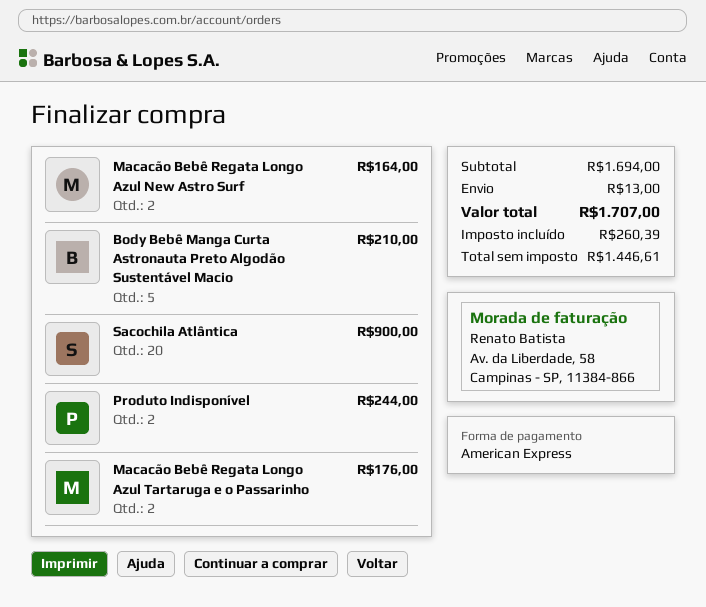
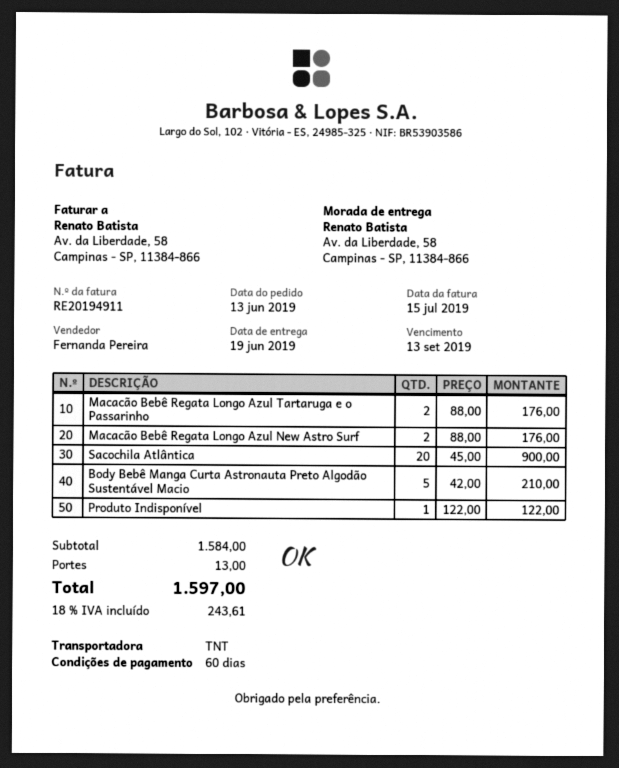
Macacão Bebê Regata Longo Azul New Astro Surf: 2 for 164.00 -> 2 for 176.00
Produto Indisponível: 2 for 244.00 -> 1 for 122.00
subtotal: 1694.00 -> 1584.00
tax: 260.39 -> 243.61
total: 1707.00 -> 1597.00

